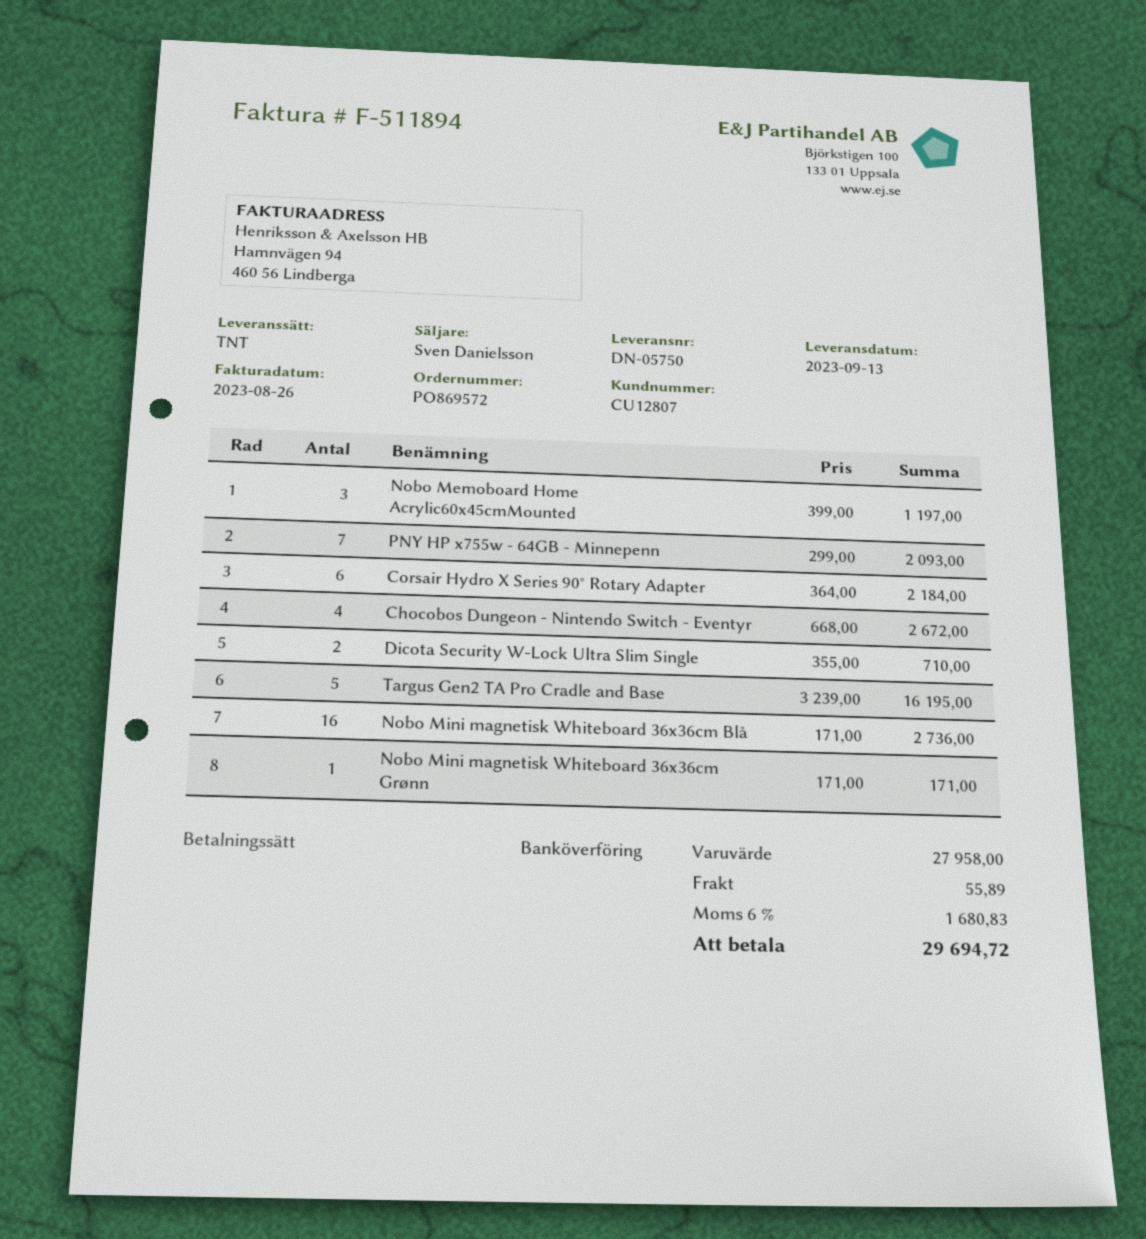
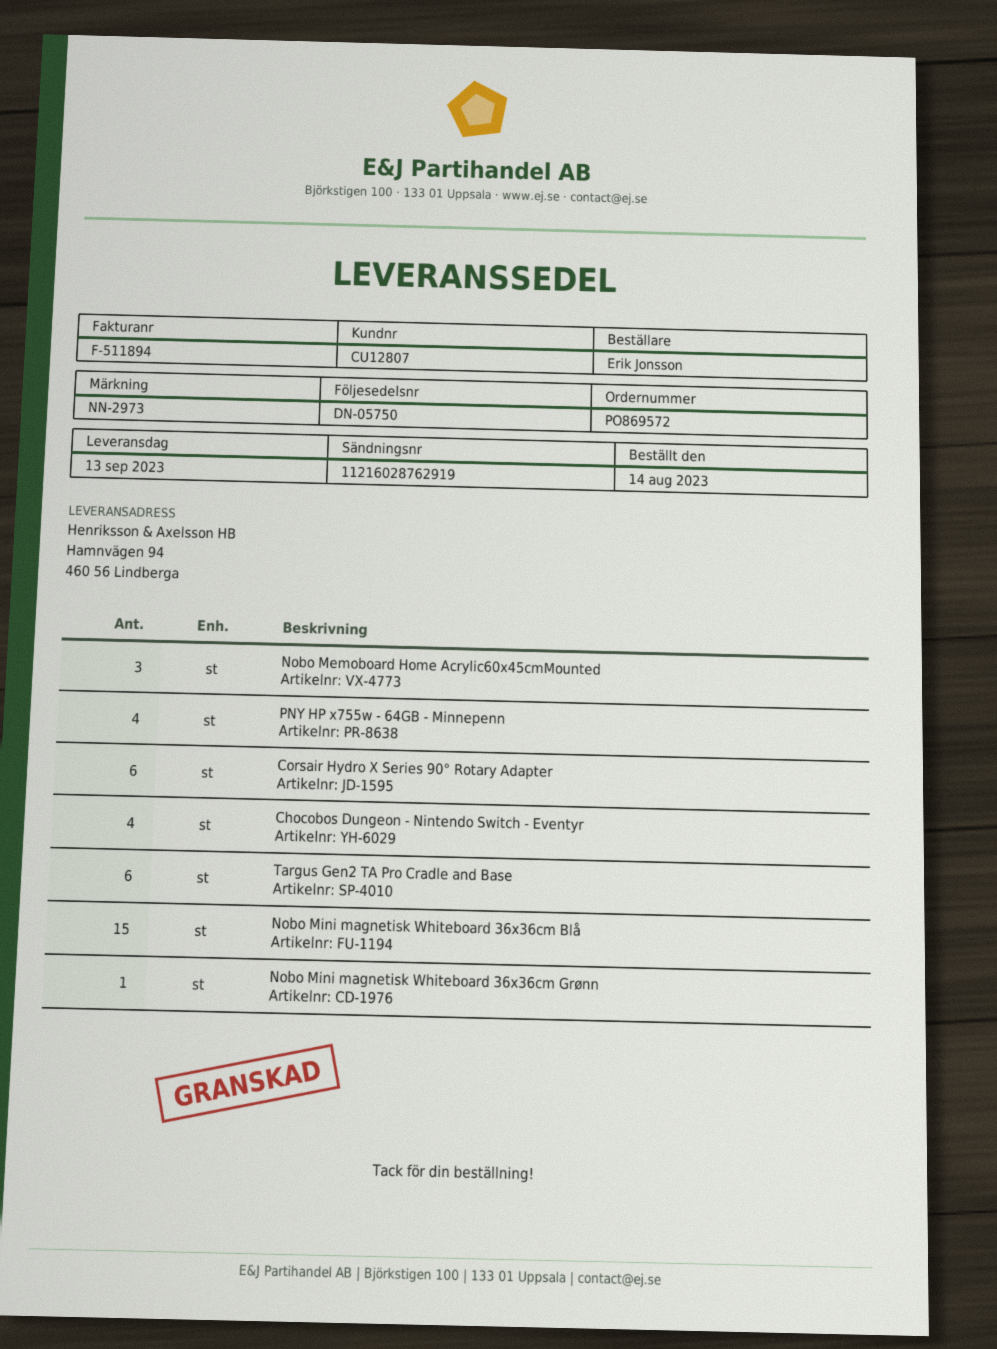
PNY HP x755w - 64GB - Minnepenn: 7 -> 4
Dicota Security W-Lock Ultra Slim Single: 2 -> none
Targus Gen2 TA Pro Cradle and Base: 5 -> 6
Nobo Mini magnetisk Whiteboard 36x36cm Blå: 16 -> 15

